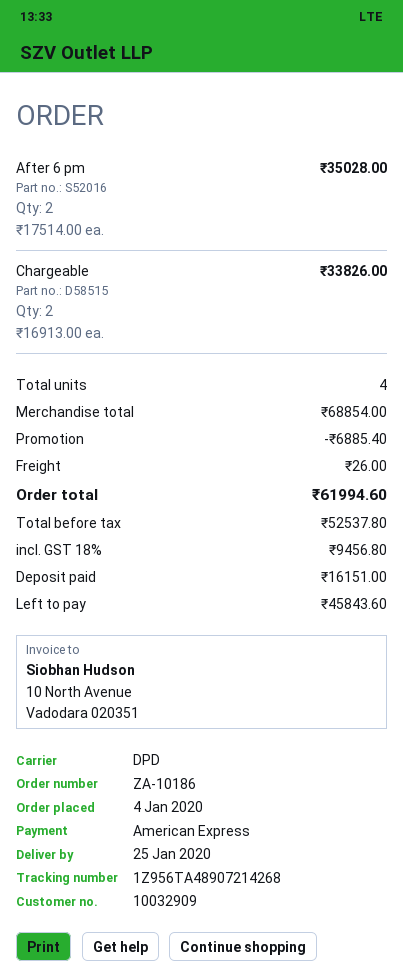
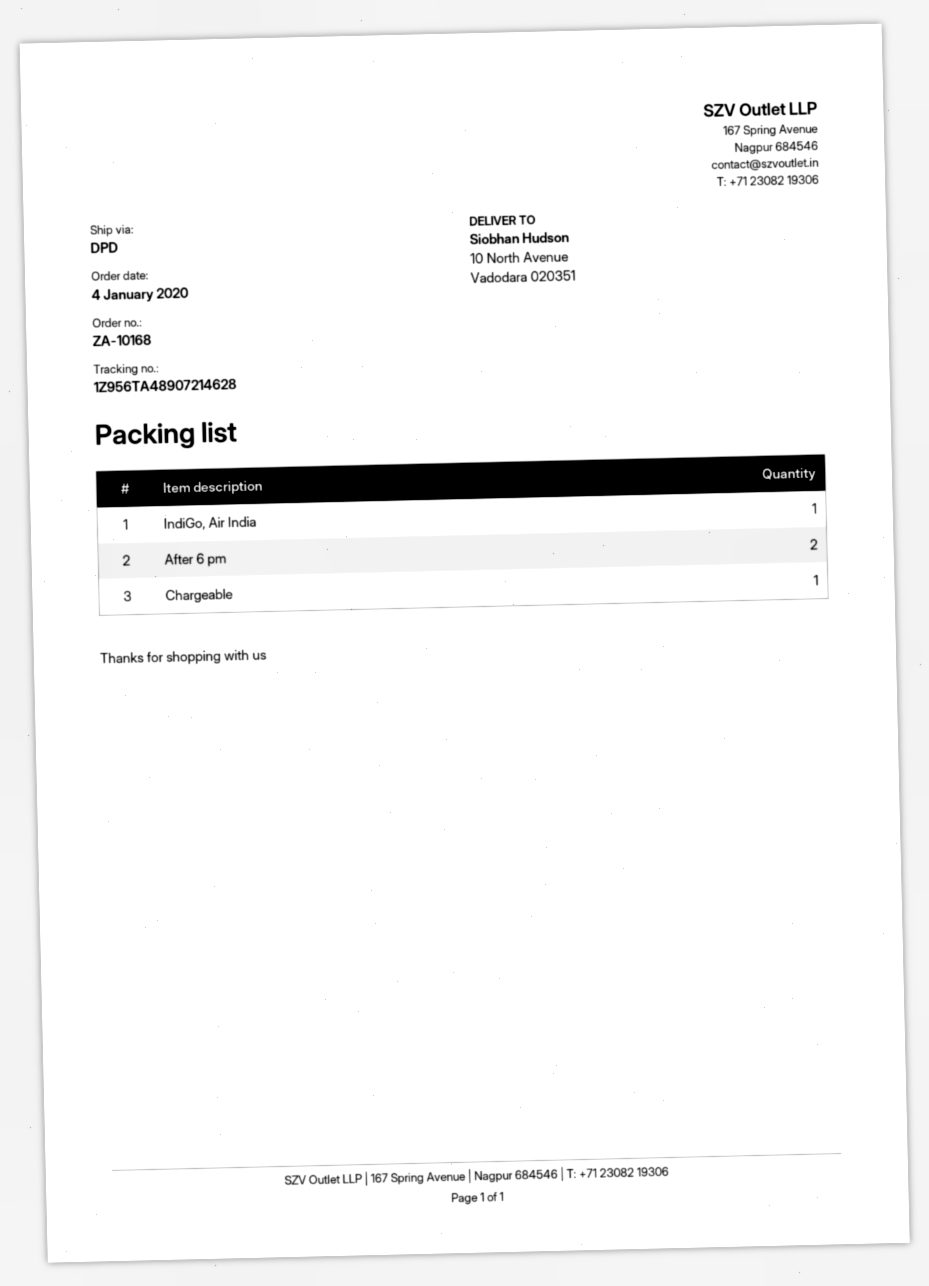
order number: ZA-10186 -> ZA-10168
tracking number: 1Z956TA48907214268 -> 1Z956TA48907214628
Chargeable: 2 -> 1
IndiGo, Air India: none -> 1

